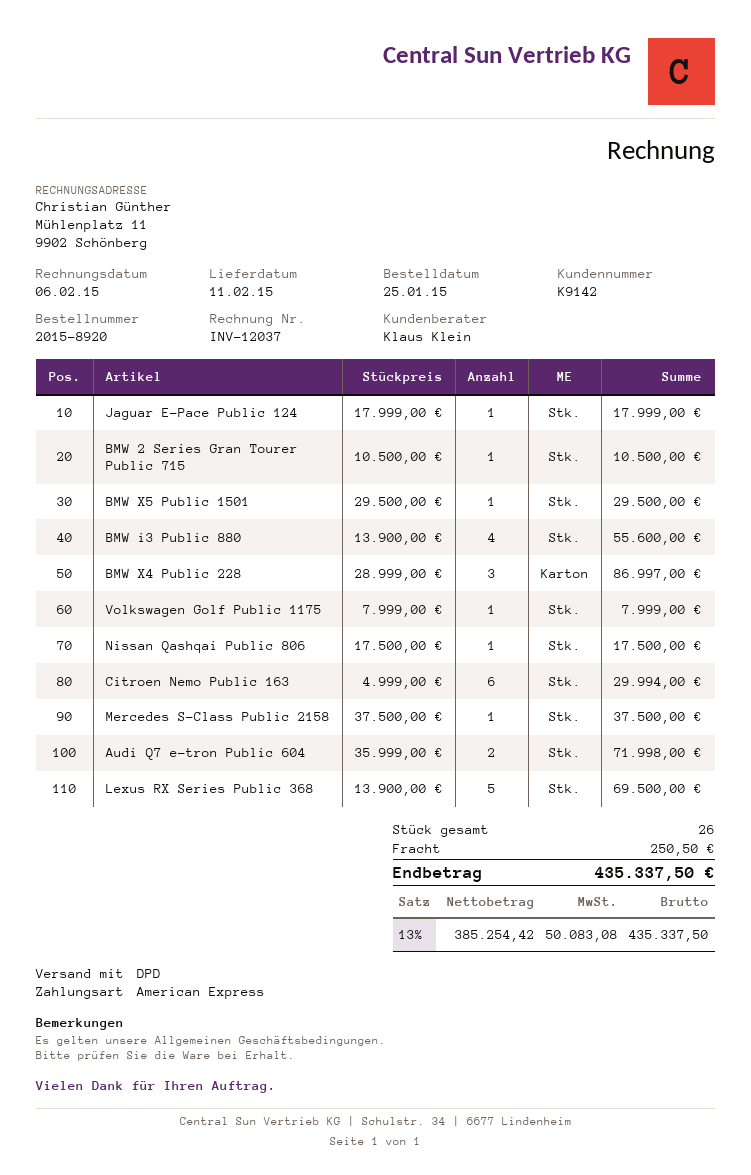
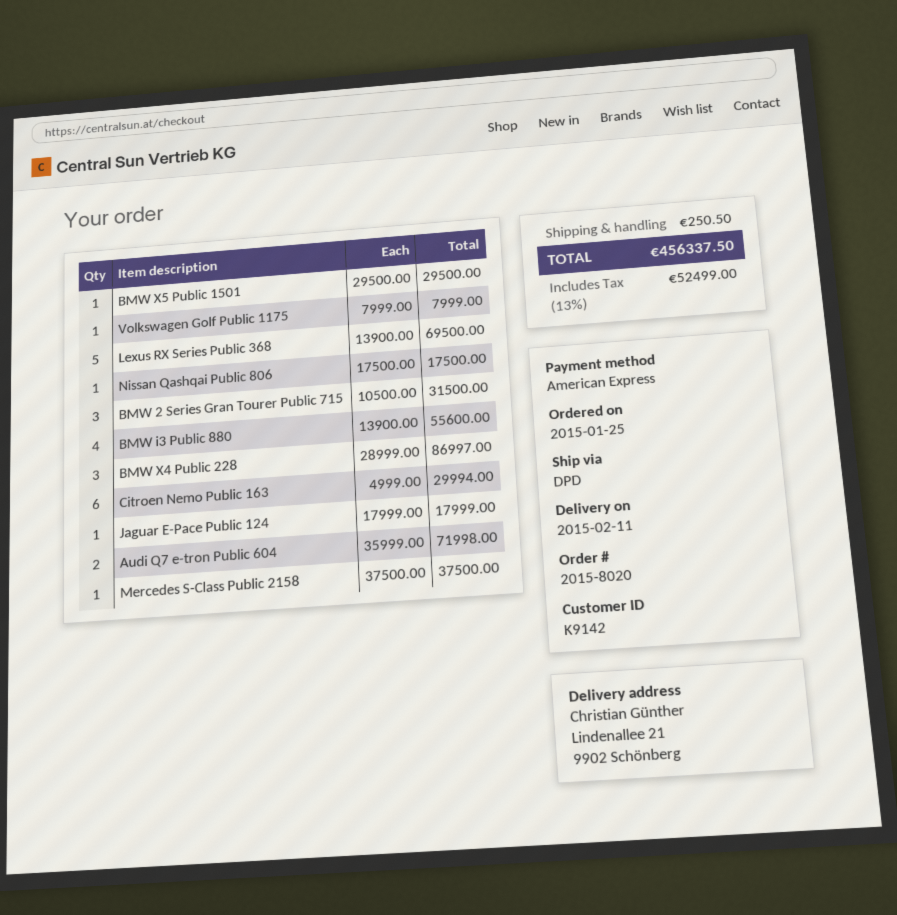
order number: 2015-8920 -> 2015-8020
BMW 2 Series Gran Tourer Public 715: 1 x 10500.00 = 10500.00 -> 3 x 10500.00 = 31500.00
tax: 13% = 50083.08 -> 13% = 52499.00
total: 435337.50 -> 456337.50

